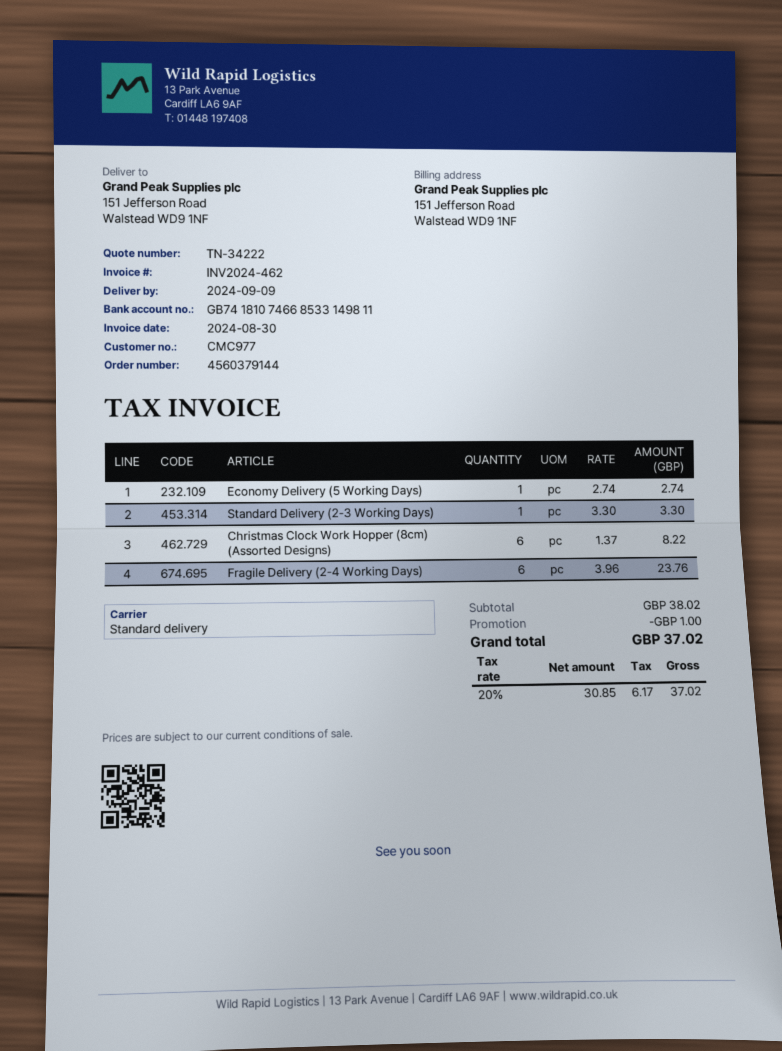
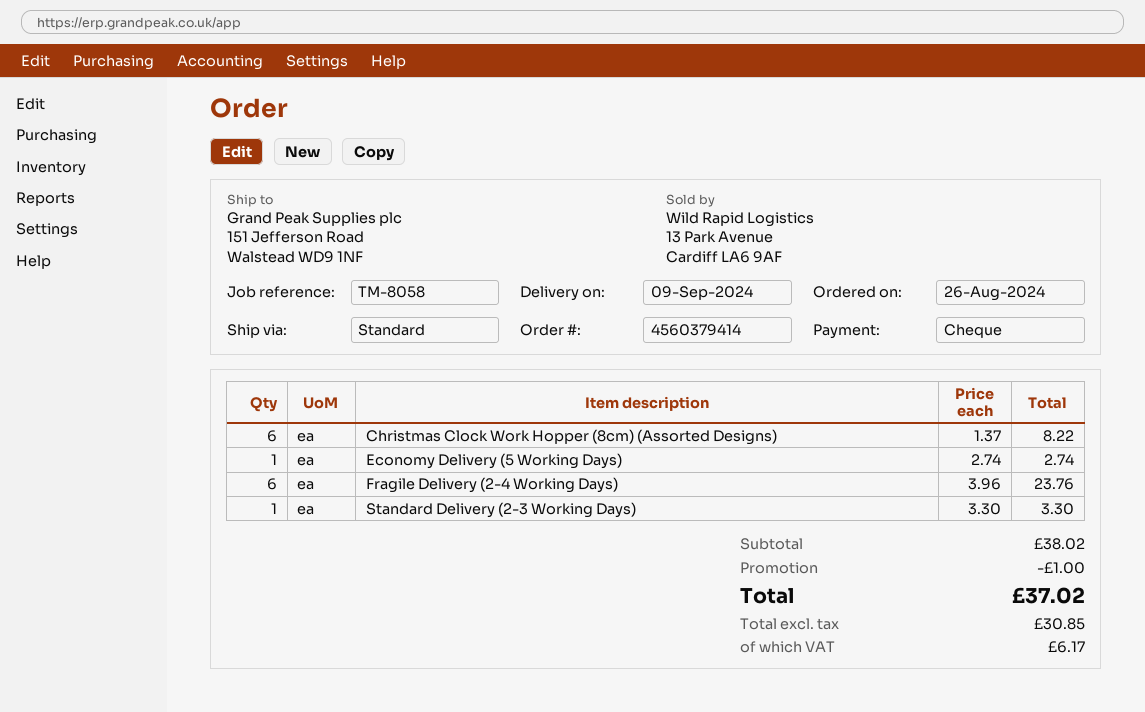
order number: 4560379144 -> 4560379414

